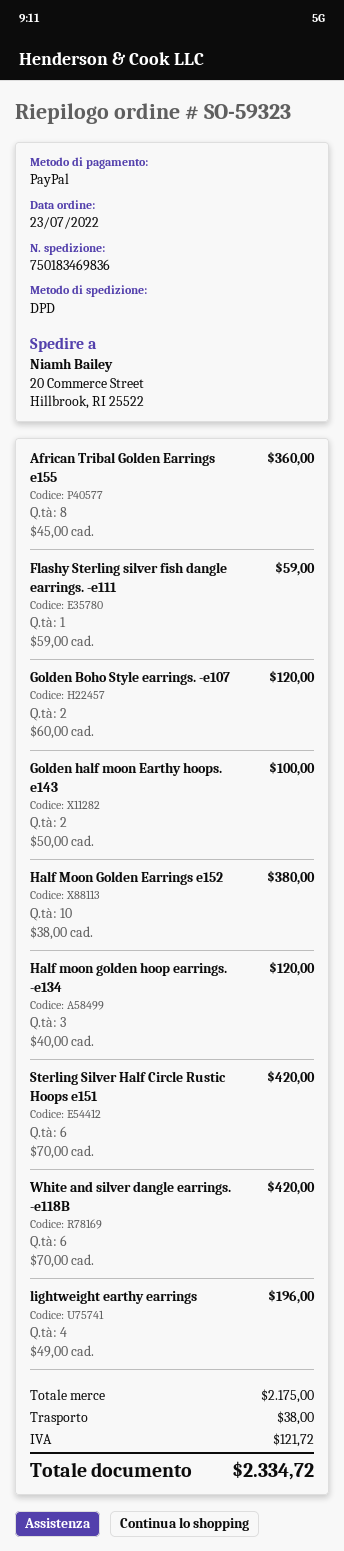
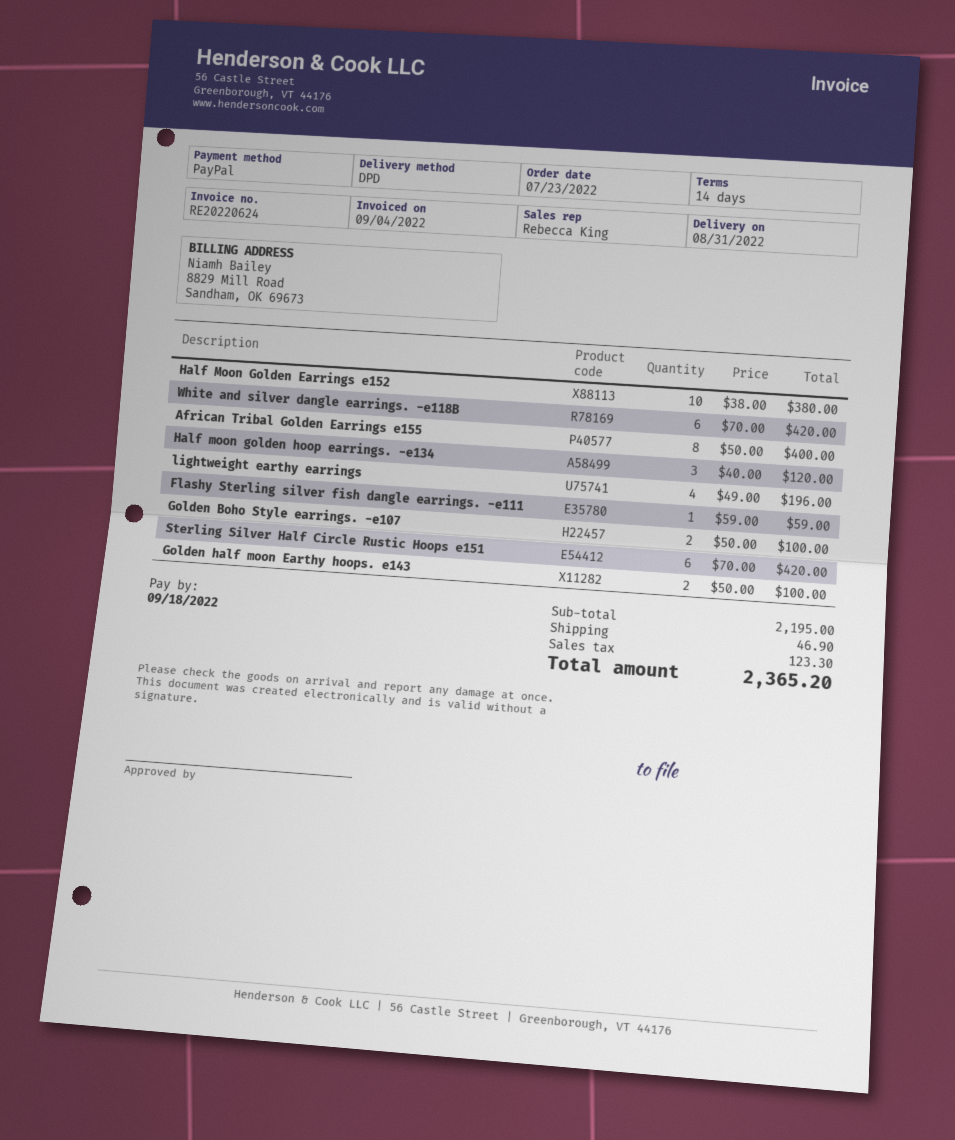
African Tribal Golden Earrings e155: 8 x 45.00 = 360.00 -> 8 x 50.00 = 400.00
Golden Boho Style earrings. -e107: 2 x 60.00 = 120.00 -> 2 x 50.00 = 100.00
subtotal: 2175.00 -> 2195.00
shipping: 38.00 -> 46.90
tax: 121.72 -> 123.30
total: 2334.72 -> 2365.20

